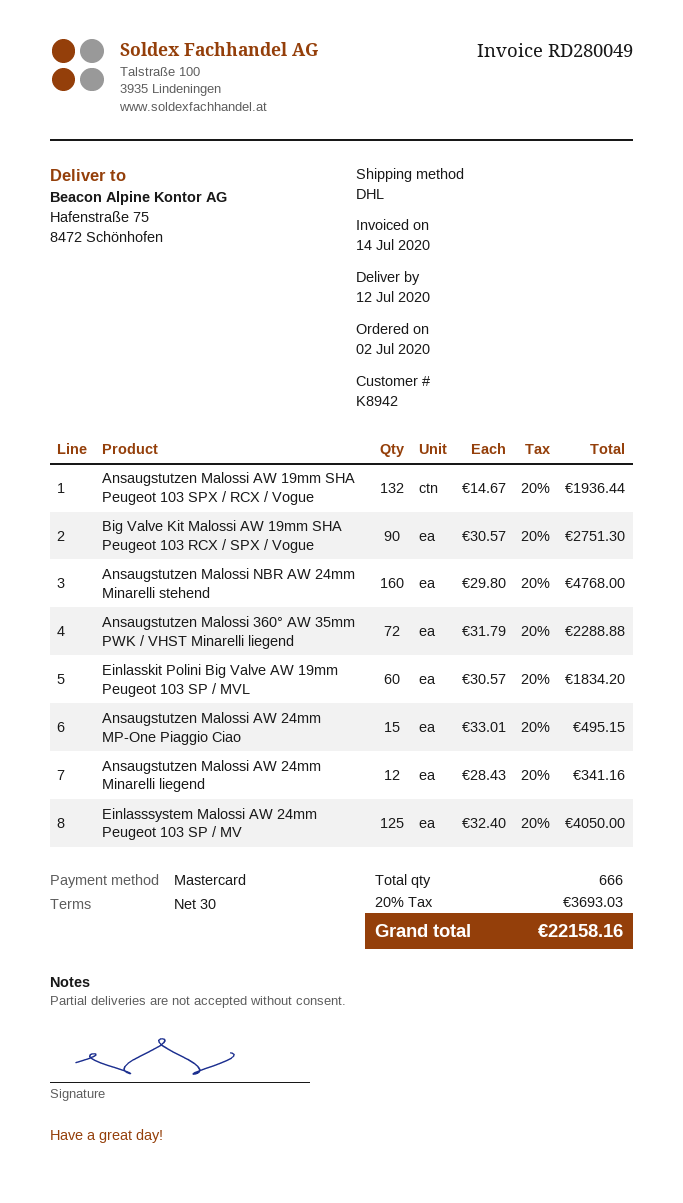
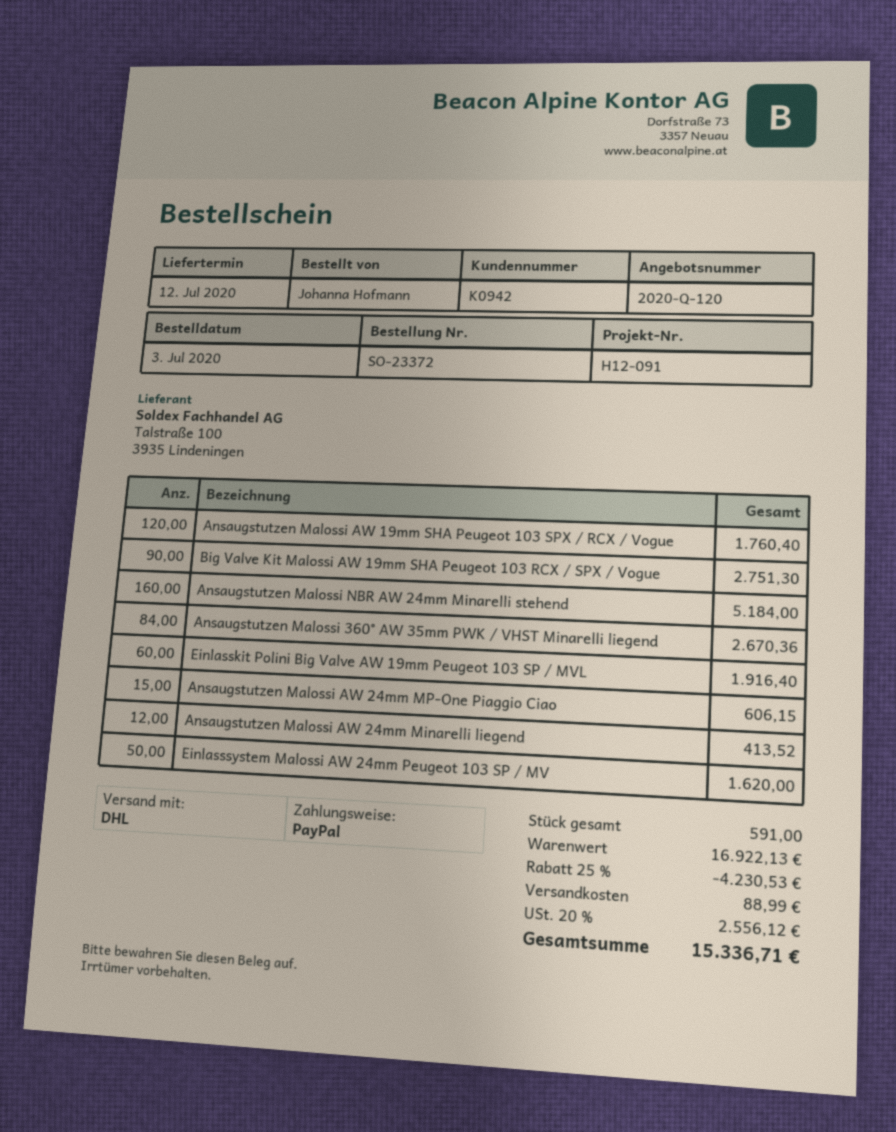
order date: 2020-07-02 -> 2020-07-03
customer number: K8942 -> K0942
payment method: Mastercard -> PayPal
Ansaugstutzen Malossi AW 19mm SHA Peugeot 103 SPX / RCX / Vogue: 132 for 1936.44 -> 120 for 1760.40
Ansaugstutzen Malossi NBR AW 24mm Minarelli stehend: 160 for 4768.00 -> 160 for 5184.00
Ansaugstutzen Malossi 360° AW 35mm PWK / VHST Minarelli liegend: 72 for 2288.88 -> 84 for 2670.36
Einlasskit Polini Big Valve AW 19mm Peugeot 103 SP / MVL: 60 for 1834.20 -> 60 for 1916.40
Ansaugstutzen Malossi AW 24mm MP-One Piaggio Ciao: 15 for 495.15 -> 15 for 606.15
Ansaugstutzen Malossi AW 24mm Minarelli liegend: 12 for 341.16 -> 12 for 413.52
Einlasssystem Malossi AW 24mm Peugeot 103 SP / MV: 125 for 4050.00 -> 50 for 1620.00
total quantity: 666 -> 591
discount: none -> 25% = 4230.53
shipping: none -> 88.99
tax: 20% = 3693.03 -> 20% = 2556.12
total: 22158.16 -> 15336.71

